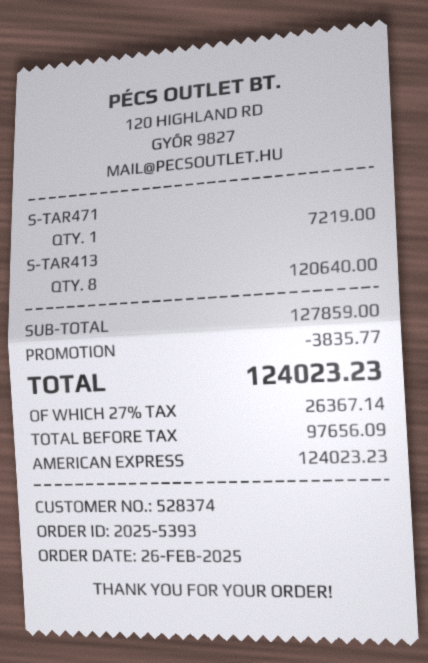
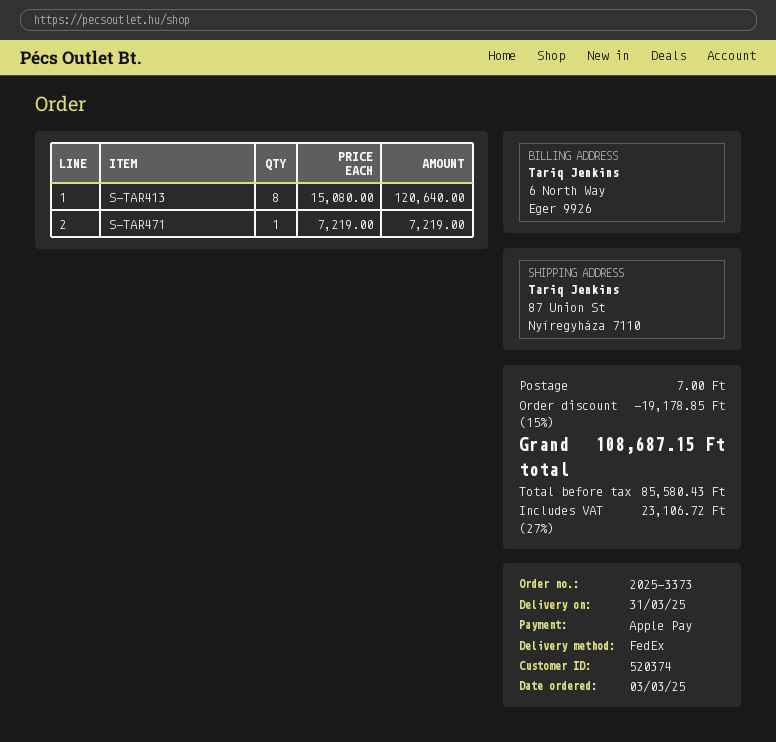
order number: 2025-5393 -> 2025-3373
order date: 2025-02-26 -> 2025-03-03
customer number: 528374 -> 520374
payment method: American Express -> Apple Pay
discount: 3835.77 -> 19178.85
shipping: none -> 7.00
net: 97656.09 -> 85580.43
tax: 27% = 26367.14 -> 27% = 23106.72
total: 124023.23 -> 108687.15

